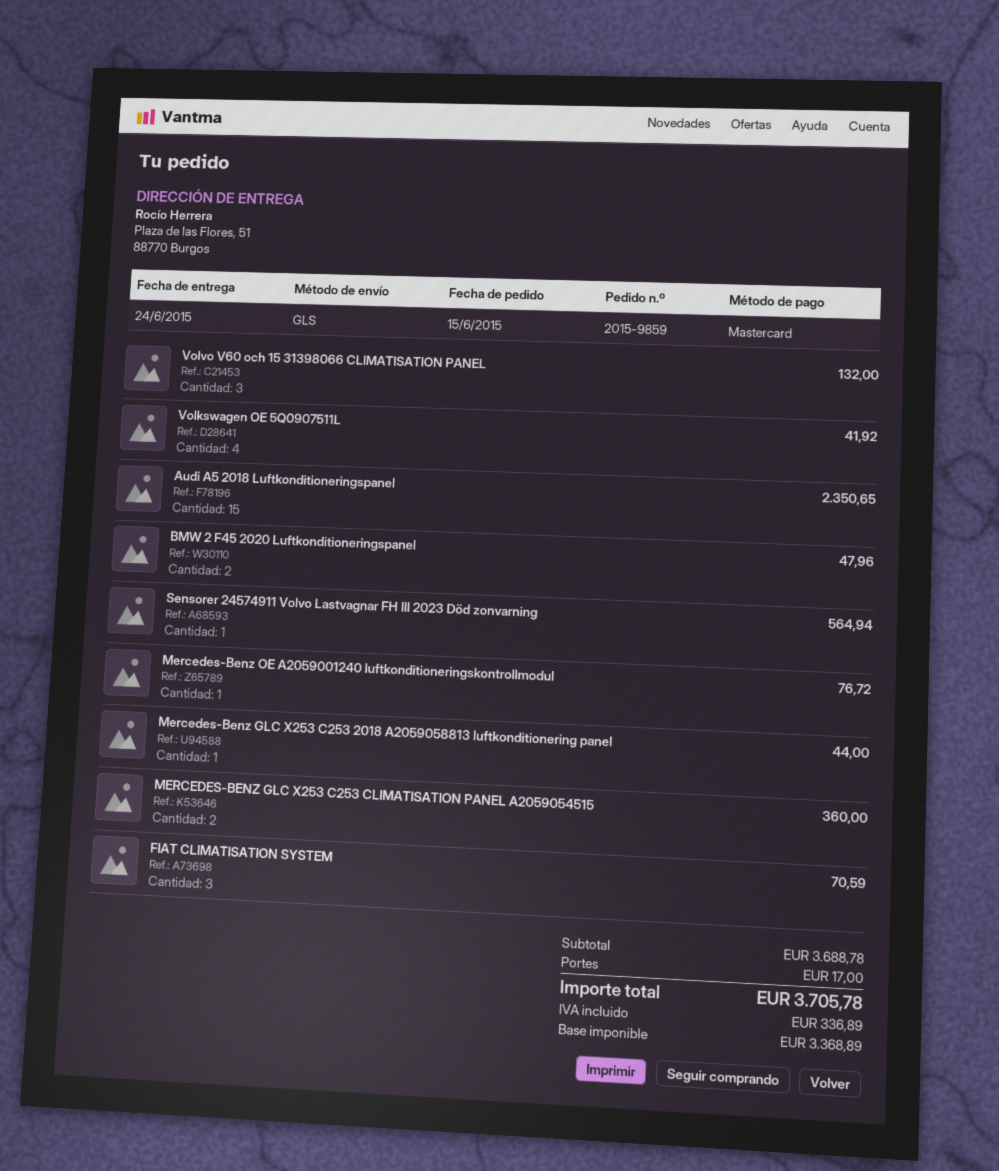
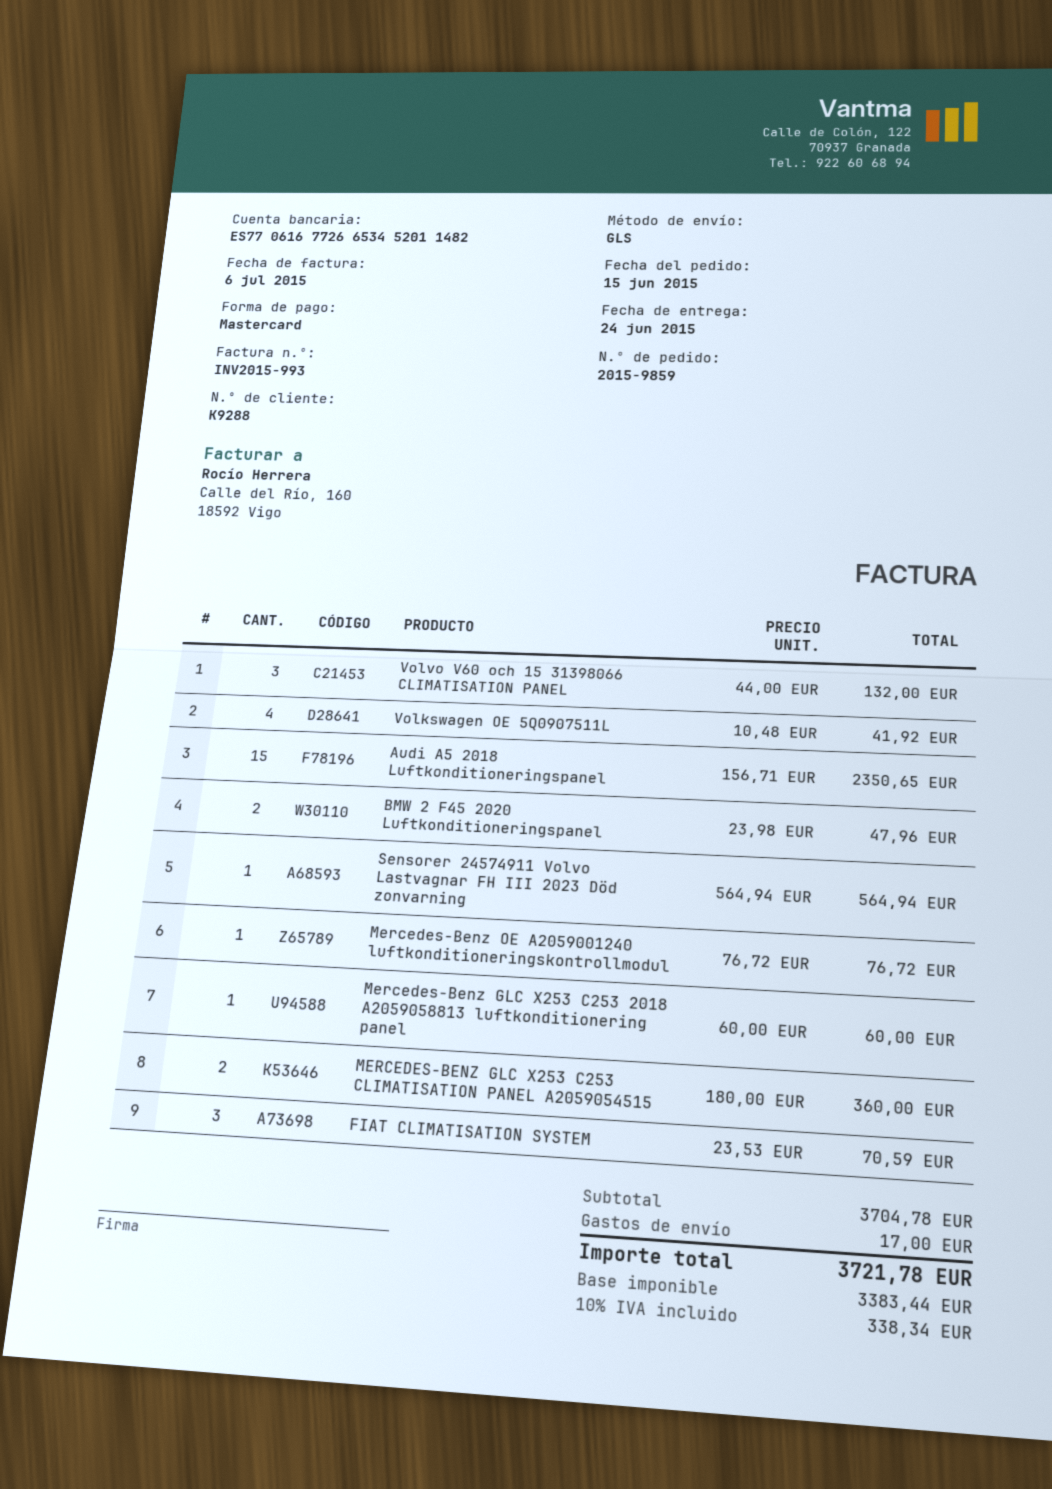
Mercedes-Benz GLC X253 C253 2018 A2059058813 luftkonditionering panel: 1 for 44.00 -> 1 for 60.00
subtotal: 3688.78 -> 3704.78
net: 3368.89 -> 3383.44
tax: 336.89 -> 338.34
total: 3705.78 -> 3721.78

